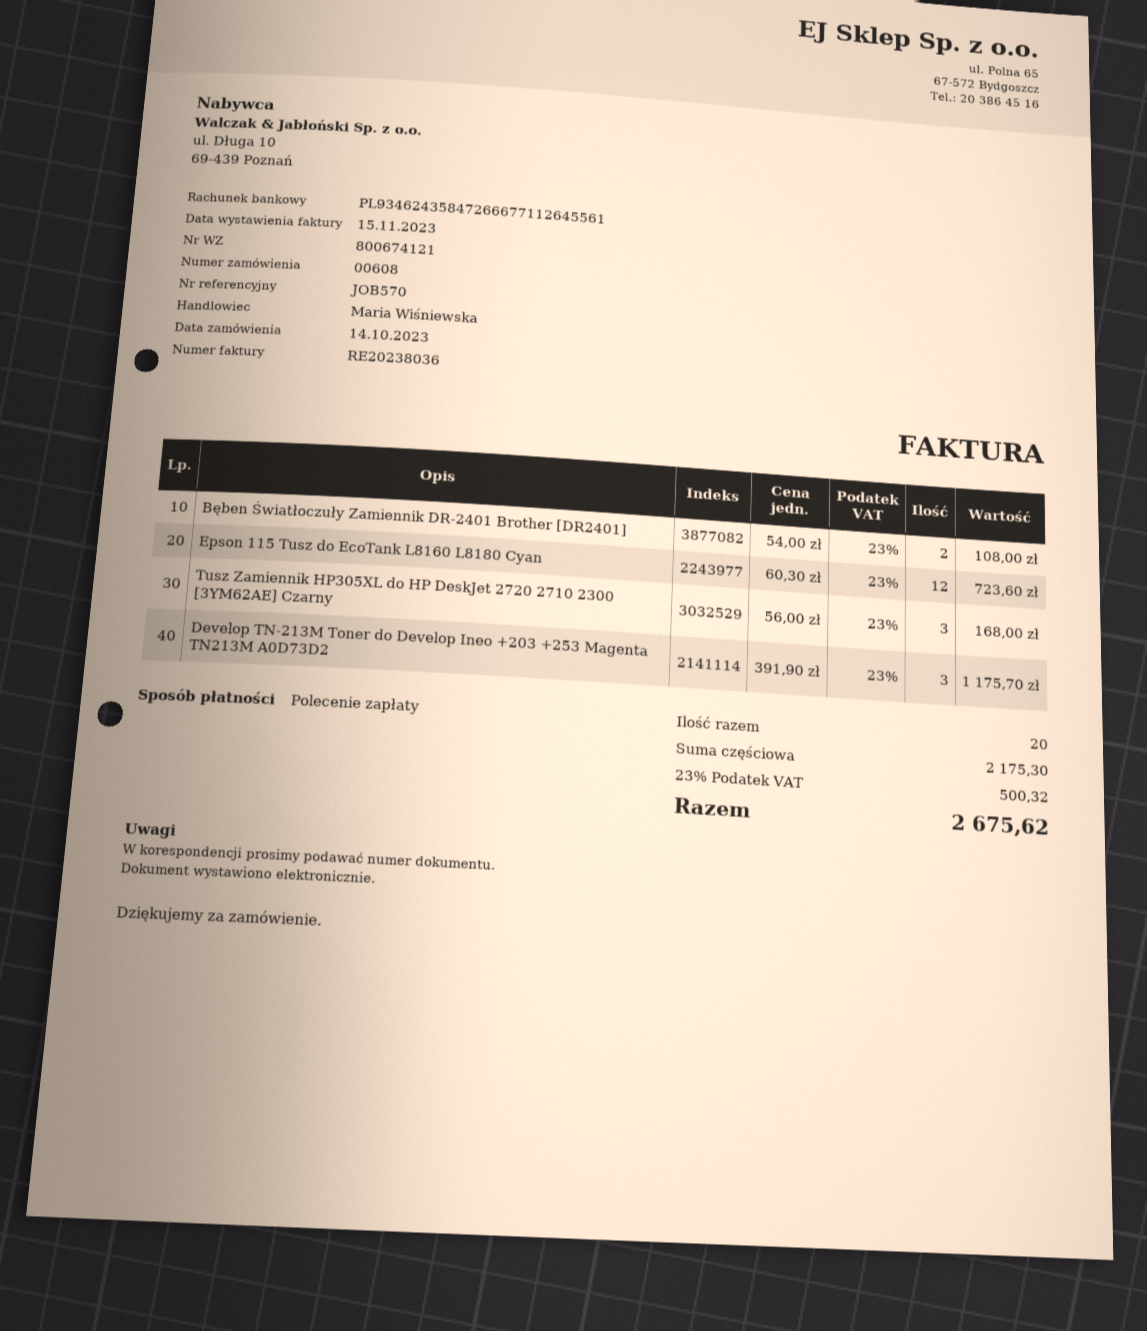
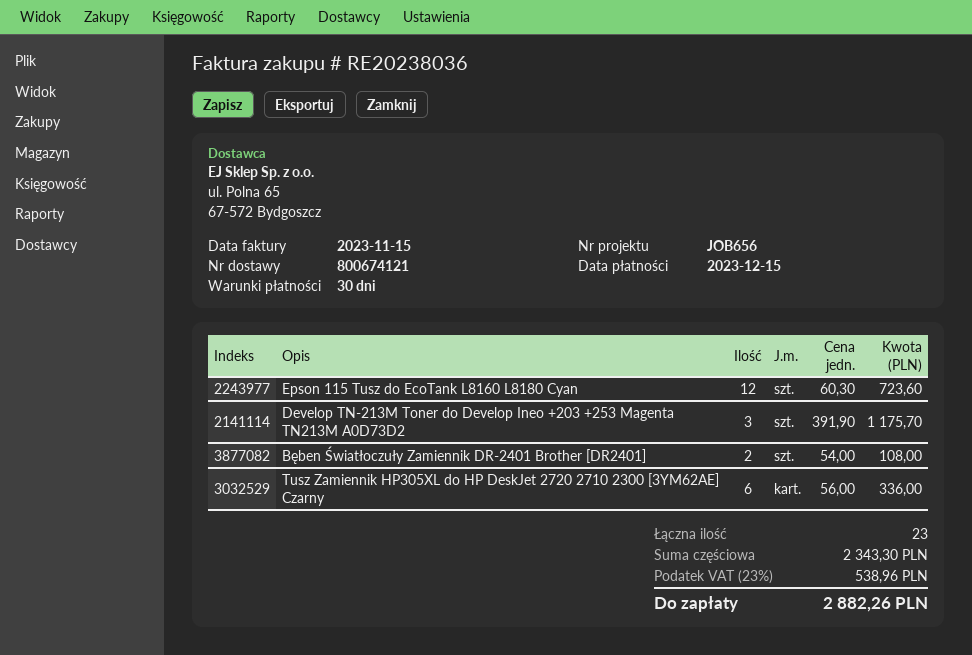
reference: JOB570 -> JOB656
Tusz Zamiennik HP305XL do HP DeskJet 2720 2710 2300 [3YM62AE] Czarny: 3 x 56.00 = 168.00 -> 6 x 56.00 = 336.00
total quantity: 20 -> 23
subtotal: 2175.30 -> 2343.30
tax: 23% = 500.32 -> 23% = 538.96
total: 2675.62 -> 2882.26

